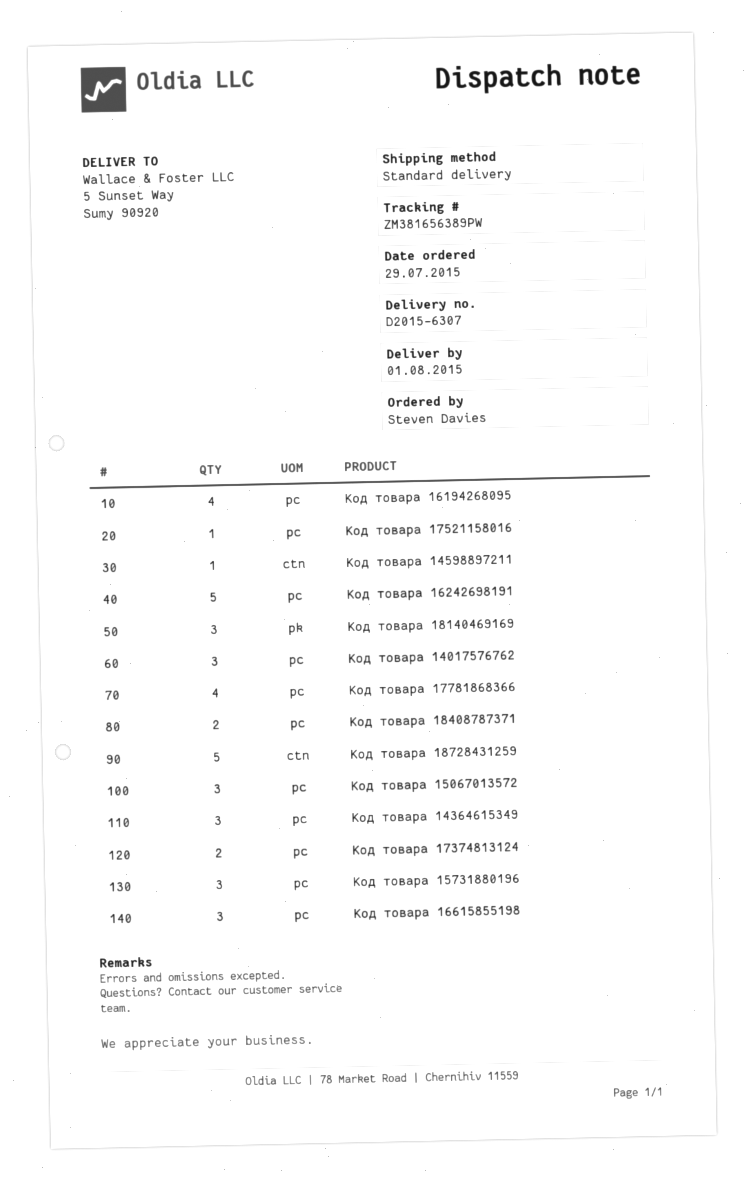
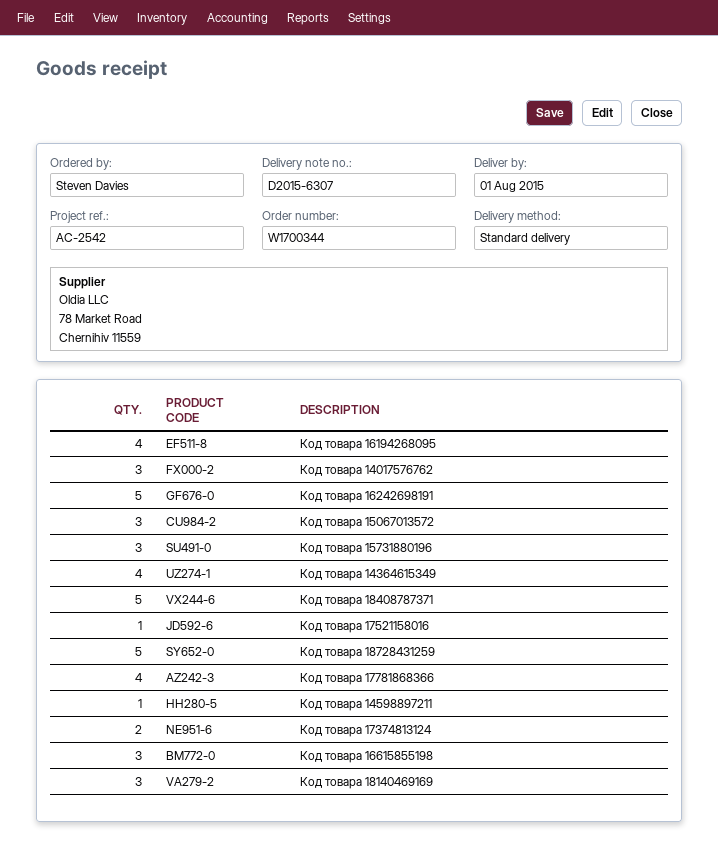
Код товара 18408787371: 2 -> 5
Код товара 14364615349: 3 -> 4

